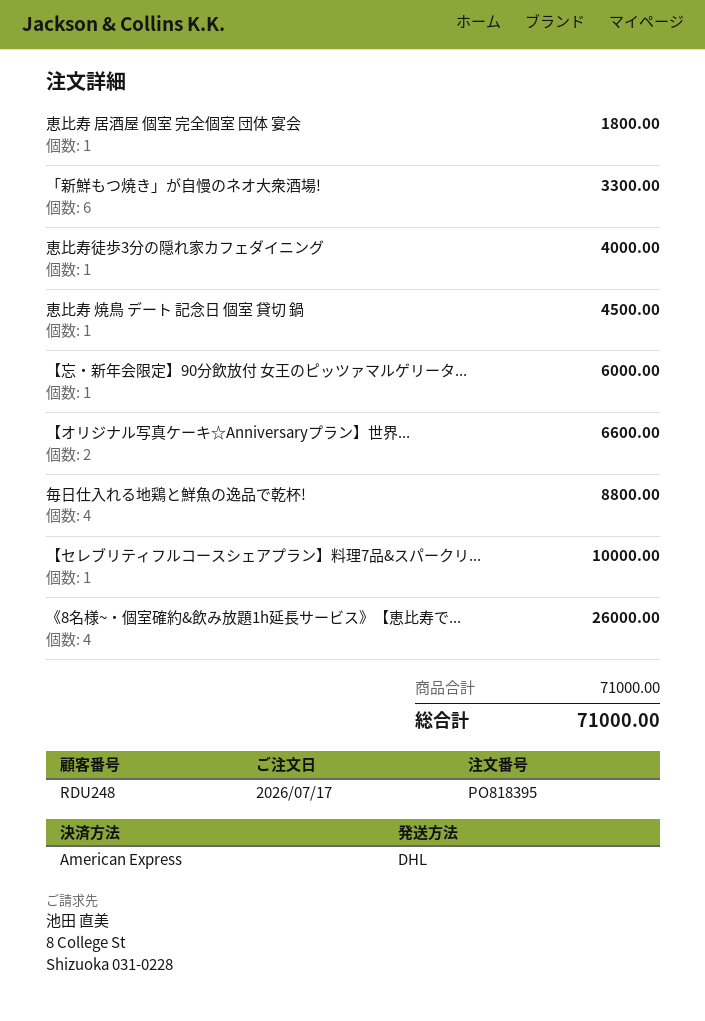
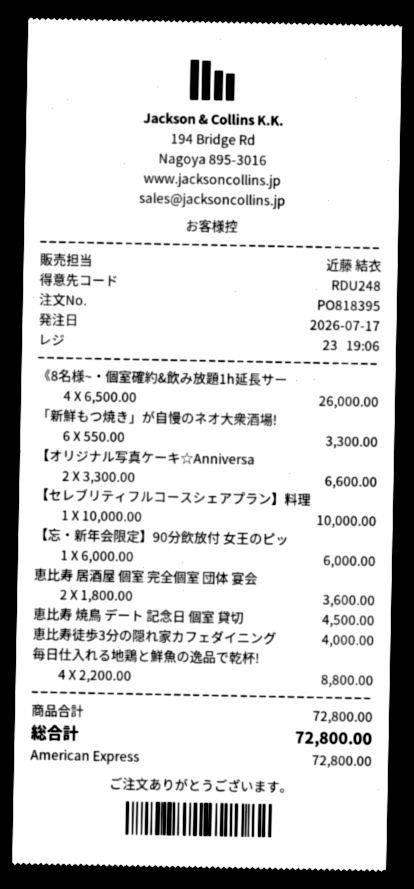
恵比寿 居酒屋 個室 完全個室 団体 宴会: 1 for 1800.00 -> 2 for 3600.00
subtotal: 71000.00 -> 72800.00
total: 71000.00 -> 72800.00

